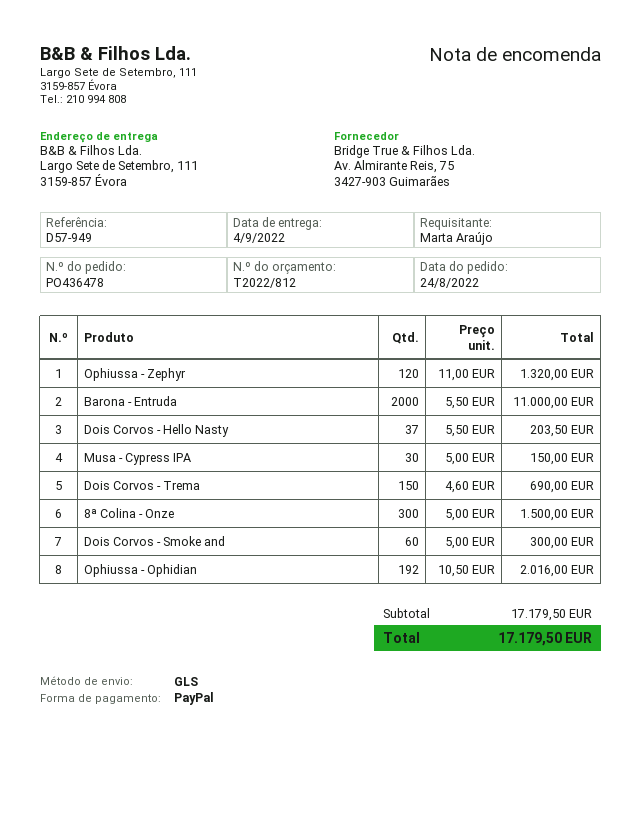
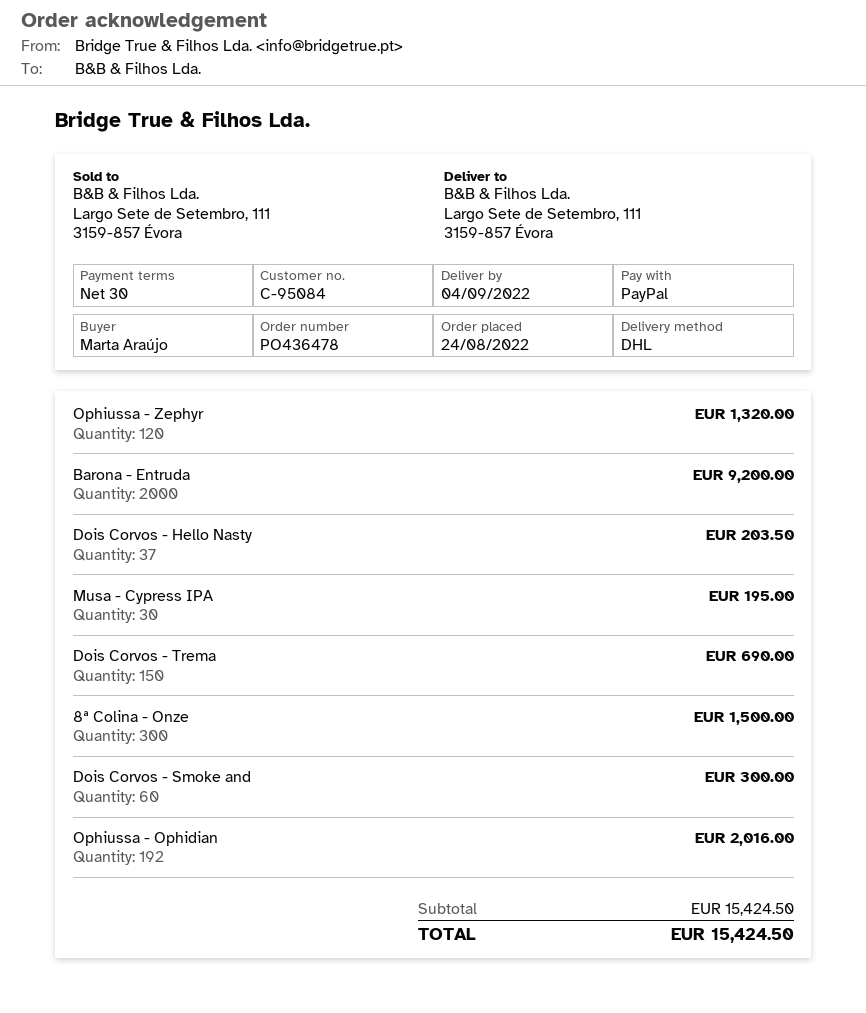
shipping method: GLS -> DHL
Barona - Entruda: 2000 for 11000.00 -> 2000 for 9200.00
Musa - Cypress IPA: 30 for 150.00 -> 30 for 195.00
subtotal: 17179.50 -> 15424.50
total: 17179.50 -> 15424.50

